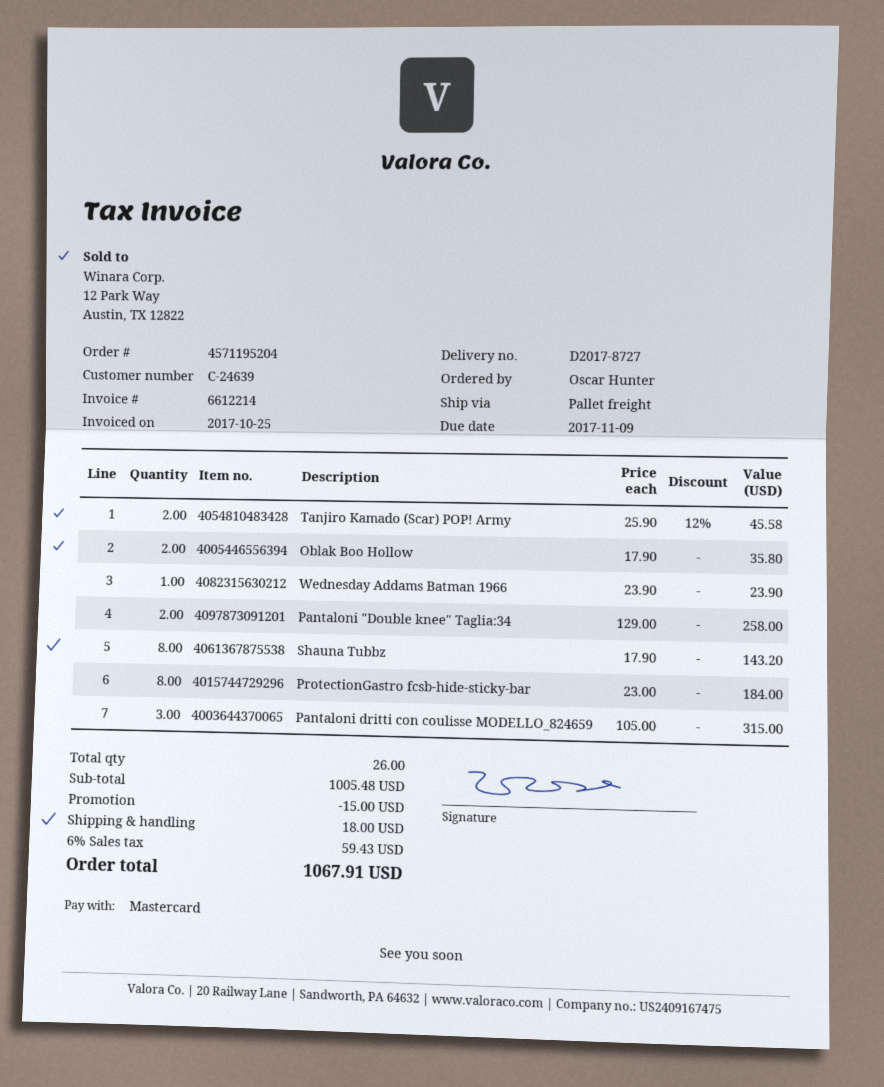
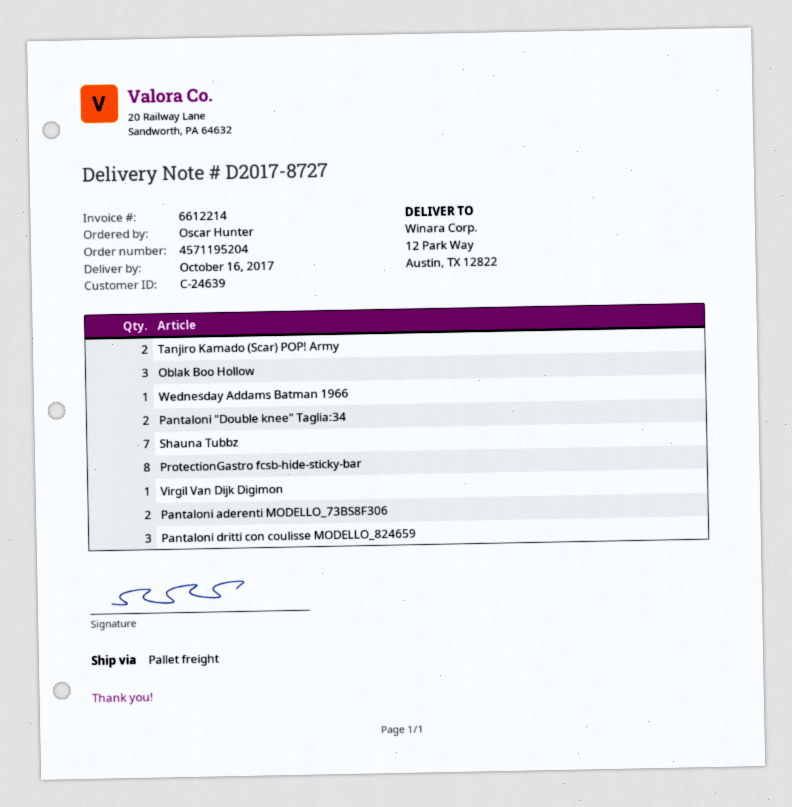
Oblak Boo Hollow: 2 -> 3
Shauna Tubbz: 8 -> 7
Virgil Van Dijk Digimon: none -> 1
Pantaloni aderenti MODELLO_73BS8F306: none -> 2

